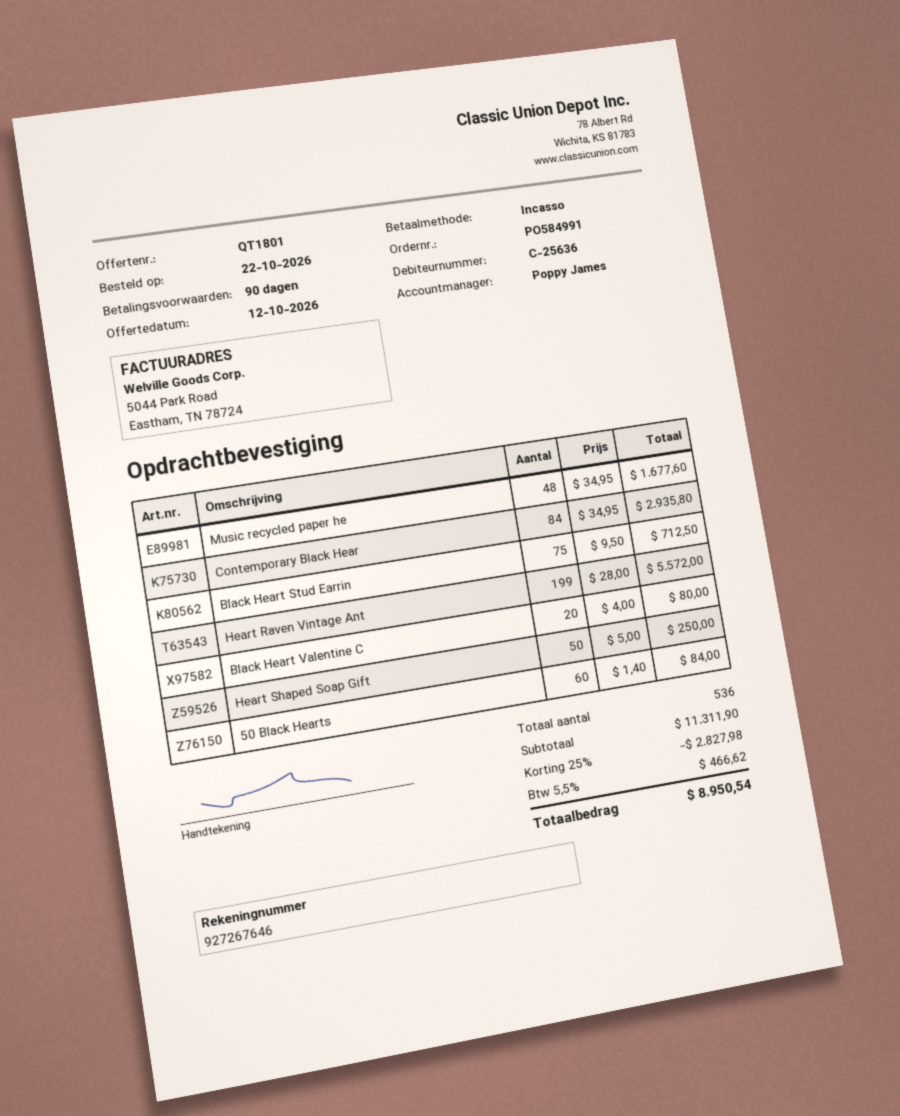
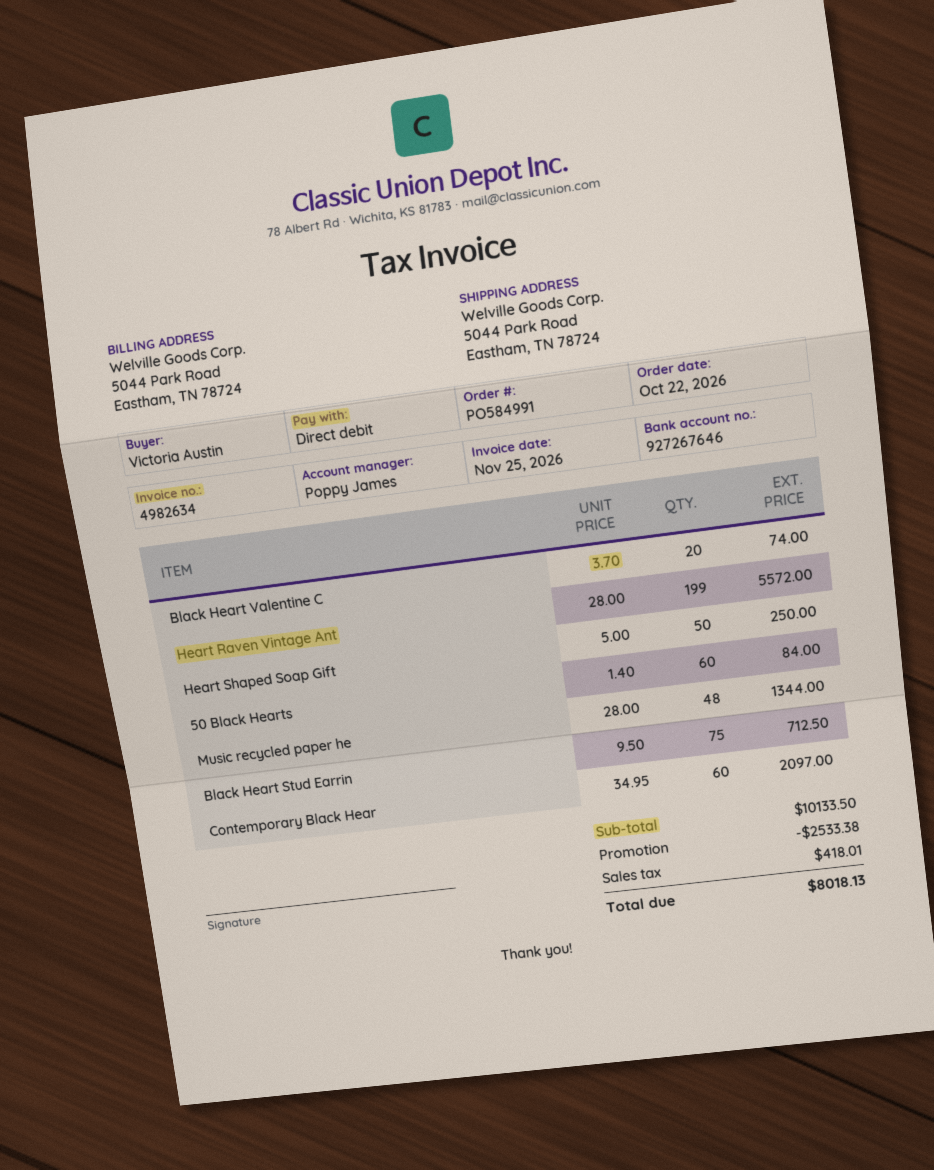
Music recycled paper he: 48 x 34.95 = 1677.60 -> 48 x 28.00 = 1344.00
Contemporary Black Hear: 84 x 34.95 = 2935.80 -> 60 x 34.95 = 2097.00
Black Heart Valentine C: 20 x 4.00 = 80.00 -> 20 x 3.70 = 74.00
subtotal: 11311.90 -> 10133.50
discount: 2827.98 -> 2533.38
tax: 466.62 -> 418.01
total: 8950.54 -> 8018.13

